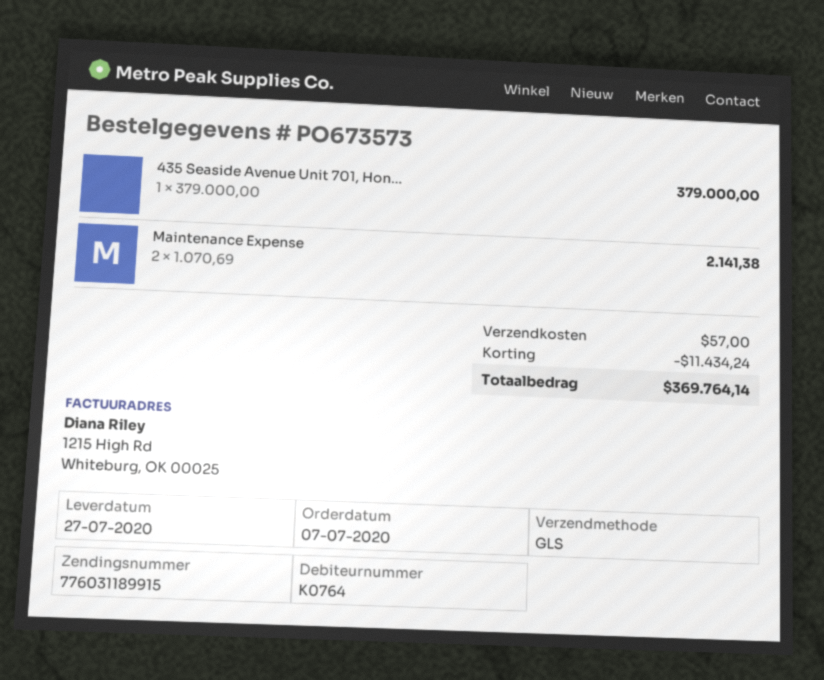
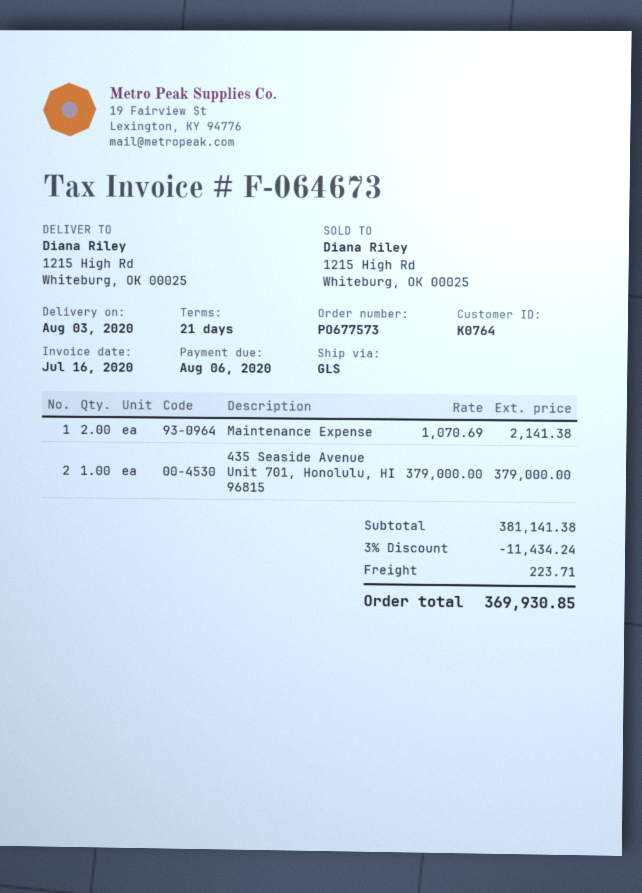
order number: PO673573 -> PO677573
delivery date: 2020-07-27 -> 2020-08-03
shipping: 57.00 -> 223.71
total: 369764.14 -> 369930.85

